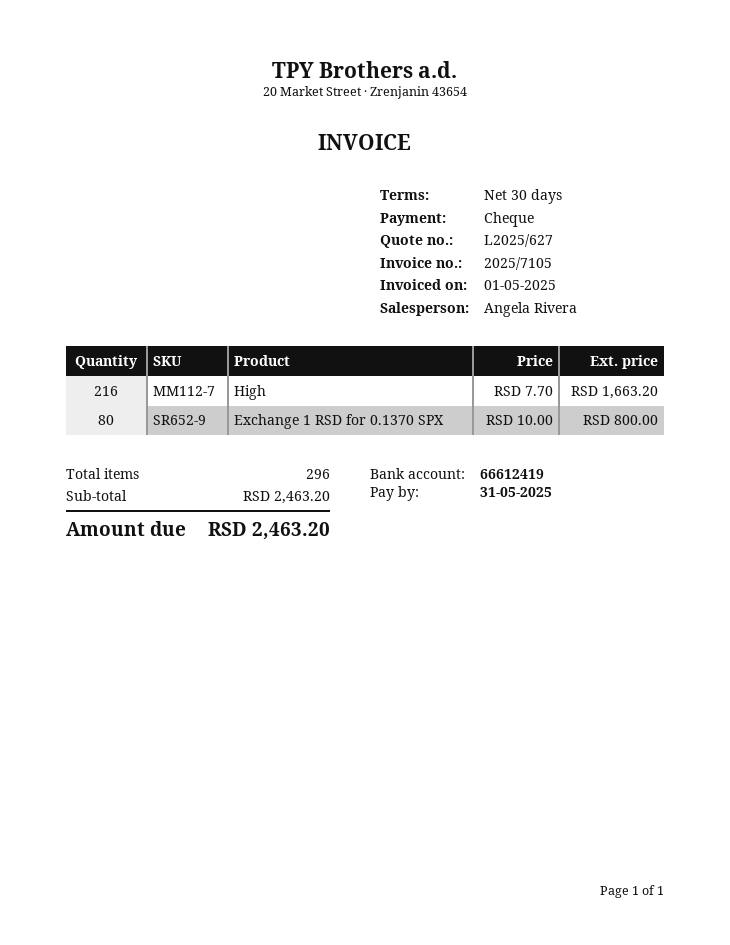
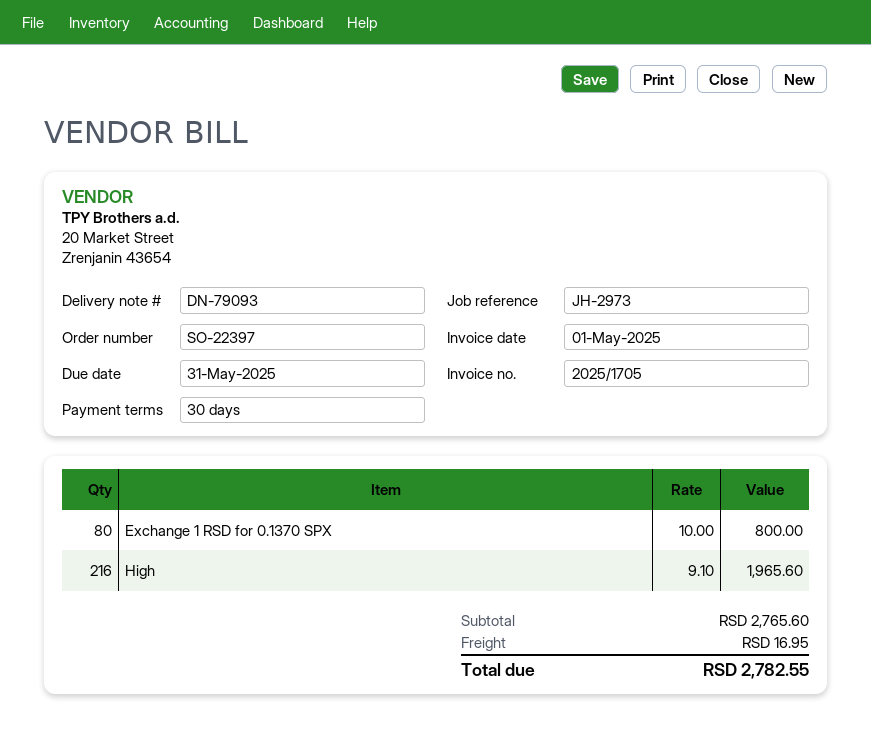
invoice number: 2025/7105 -> 2025/1705
High: 216 x 7.70 = 1663.20 -> 216 x 9.10 = 1965.60
subtotal: 2463.20 -> 2765.60
shipping: none -> 16.95
total: 2463.20 -> 2782.55

